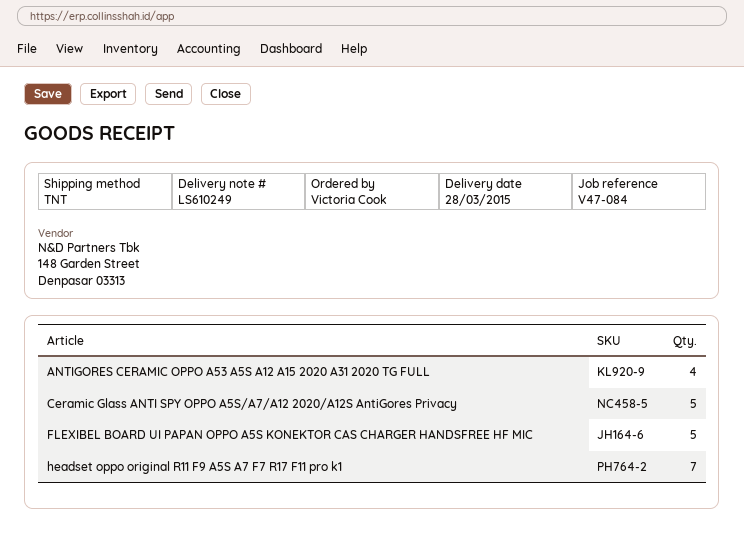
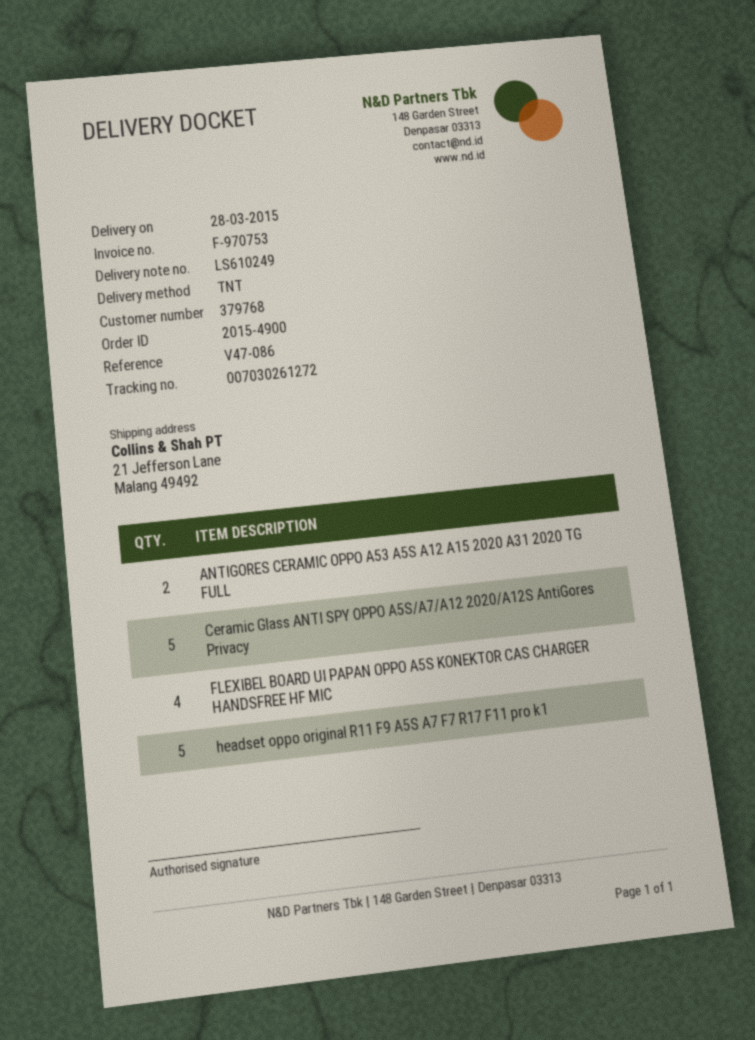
reference: V47-084 -> V47-086
ANTIGORES CERAMIC OPPO A53 A5S A12 A15 2020 A31 2020 TG FULL: 4 -> 2
FLEXIBEL BOARD UI PAPAN OPPO A5S KONEKTOR CAS CHARGER HANDSFREE HF MIC: 5 -> 4
headset oppo original R11 F9 A5S A7 F7 R17 F11 pro k1: 7 -> 5

